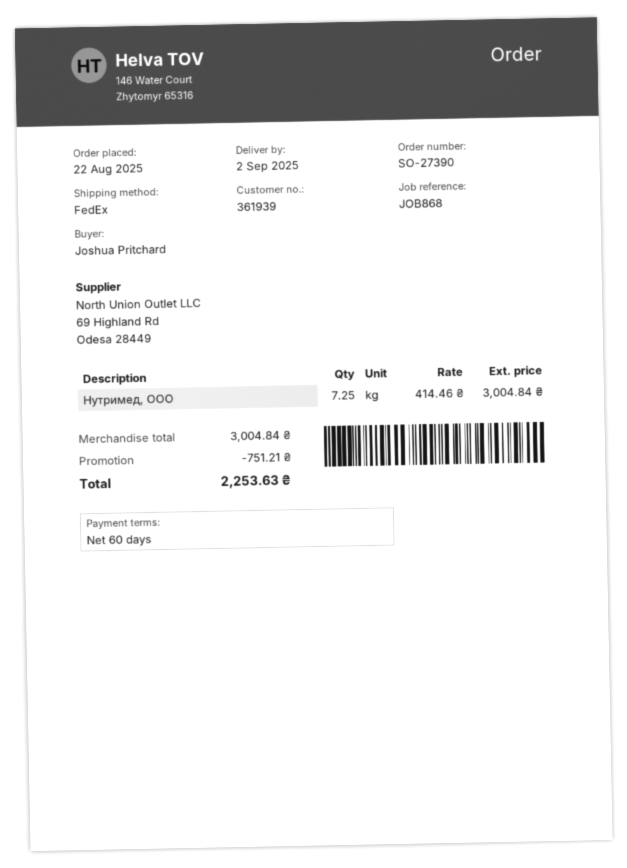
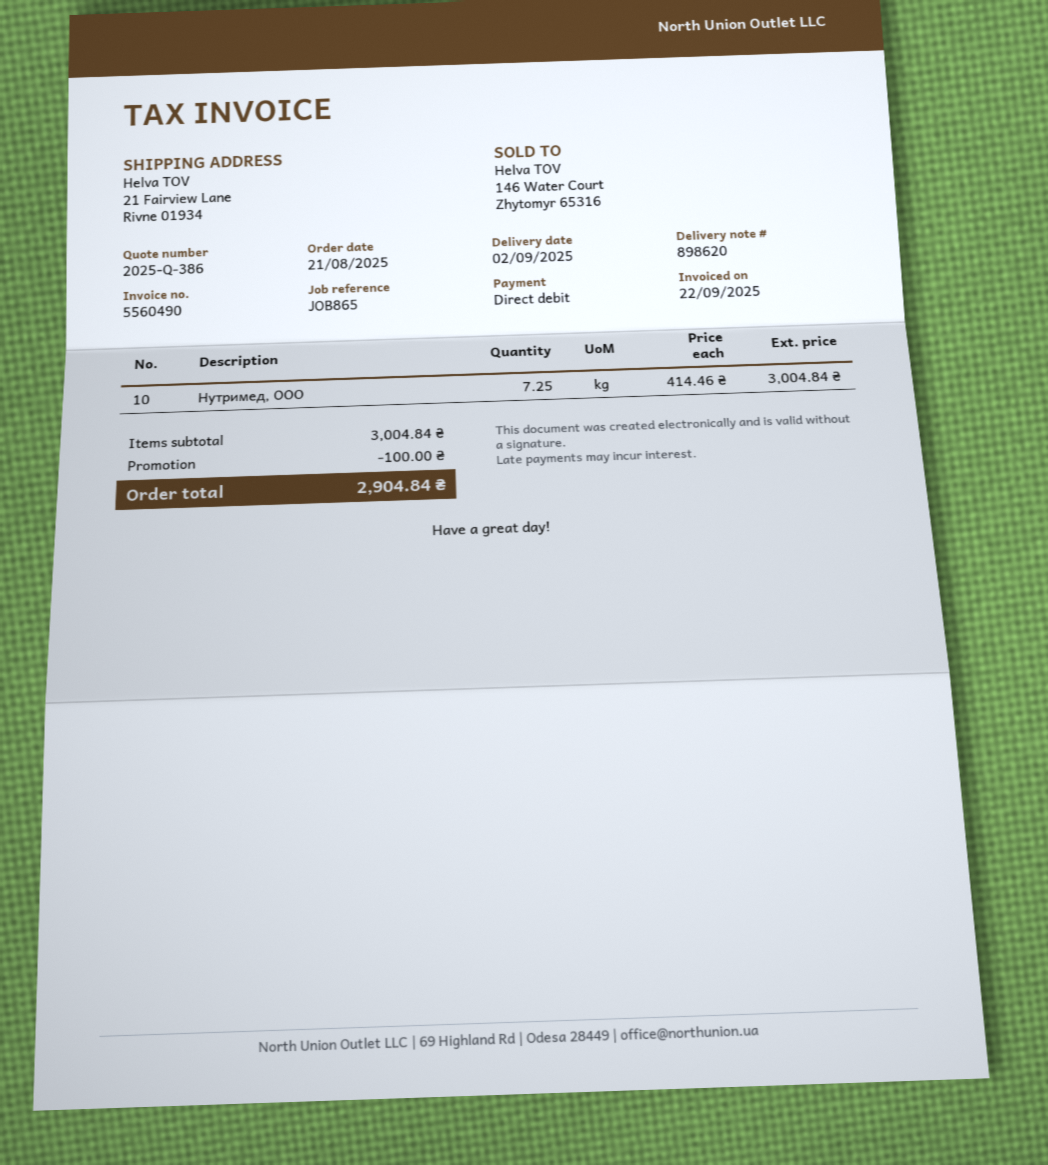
order date: 2025-08-22 -> 2025-08-21
reference: JOB868 -> JOB865
discount: 751.21 -> 100.00
total: 2253.63 -> 2904.84

